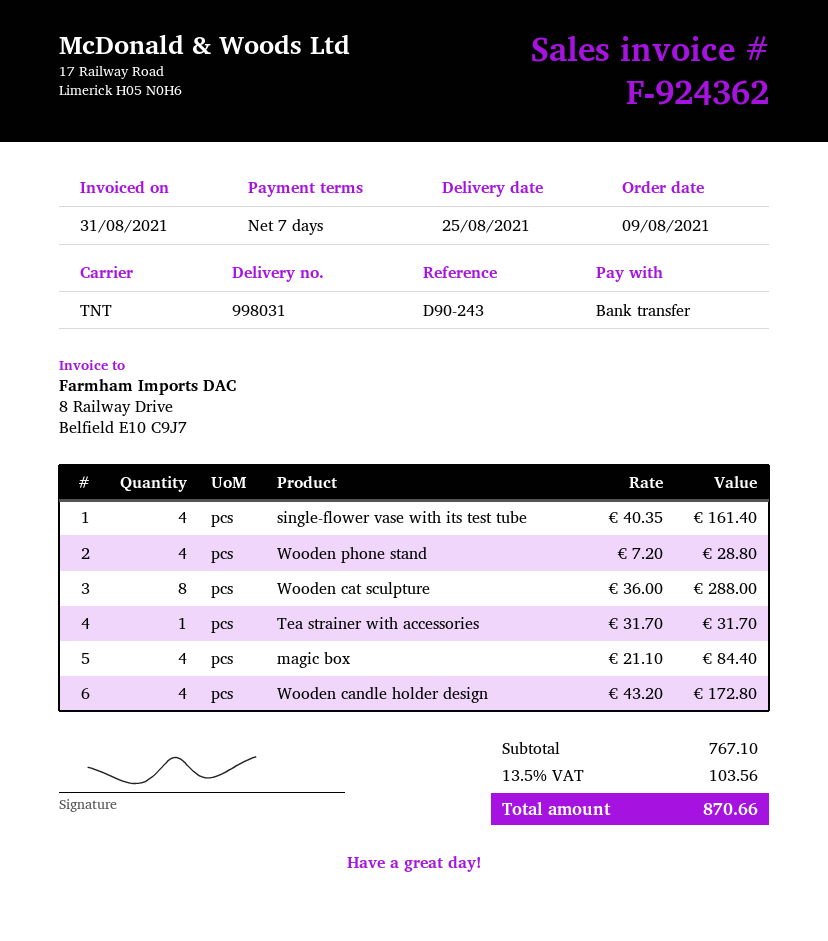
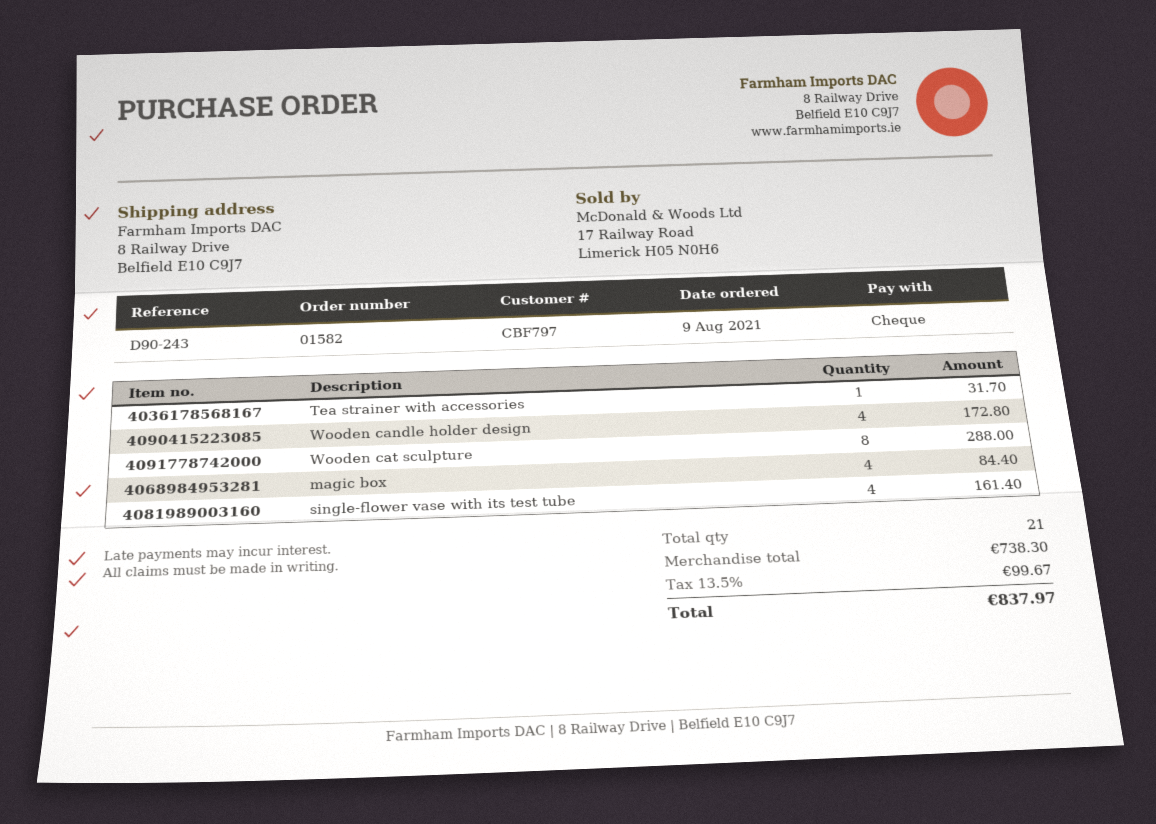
payment method: bank transfer -> cheque
Wooden phone stand: 4 for 28.80 -> none
subtotal: 767.10 -> 738.30
tax: 13.5% = 103.56 -> 13.5% = 99.67
total: 870.66 -> 837.97

